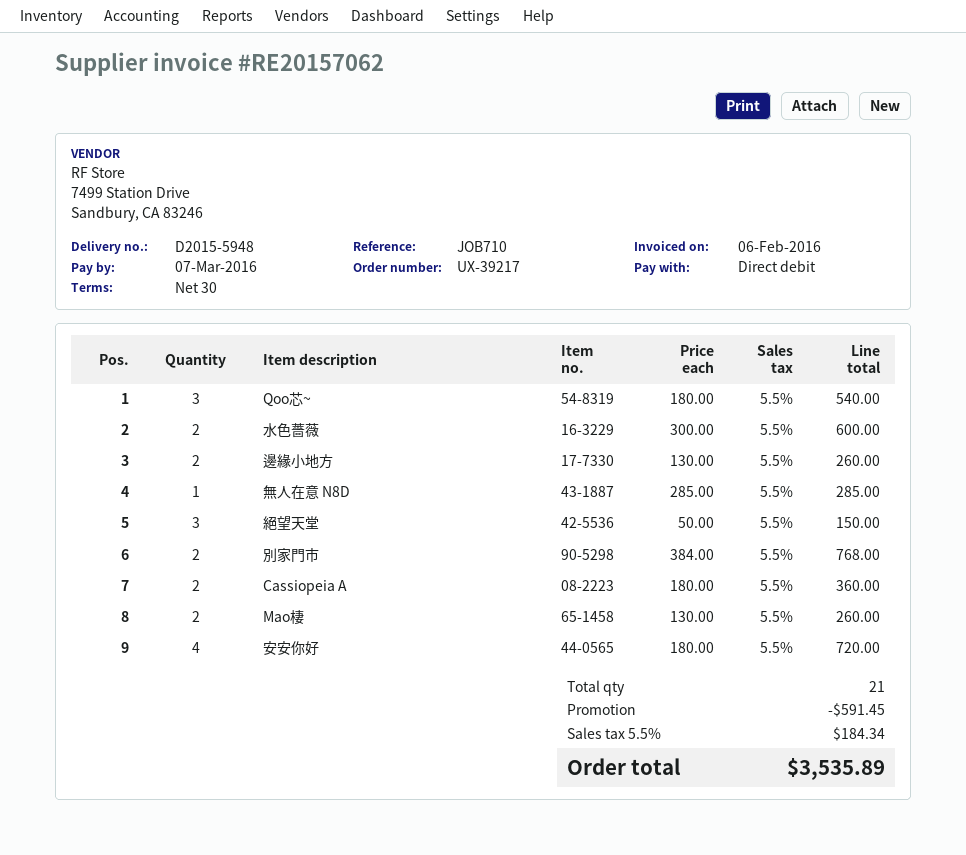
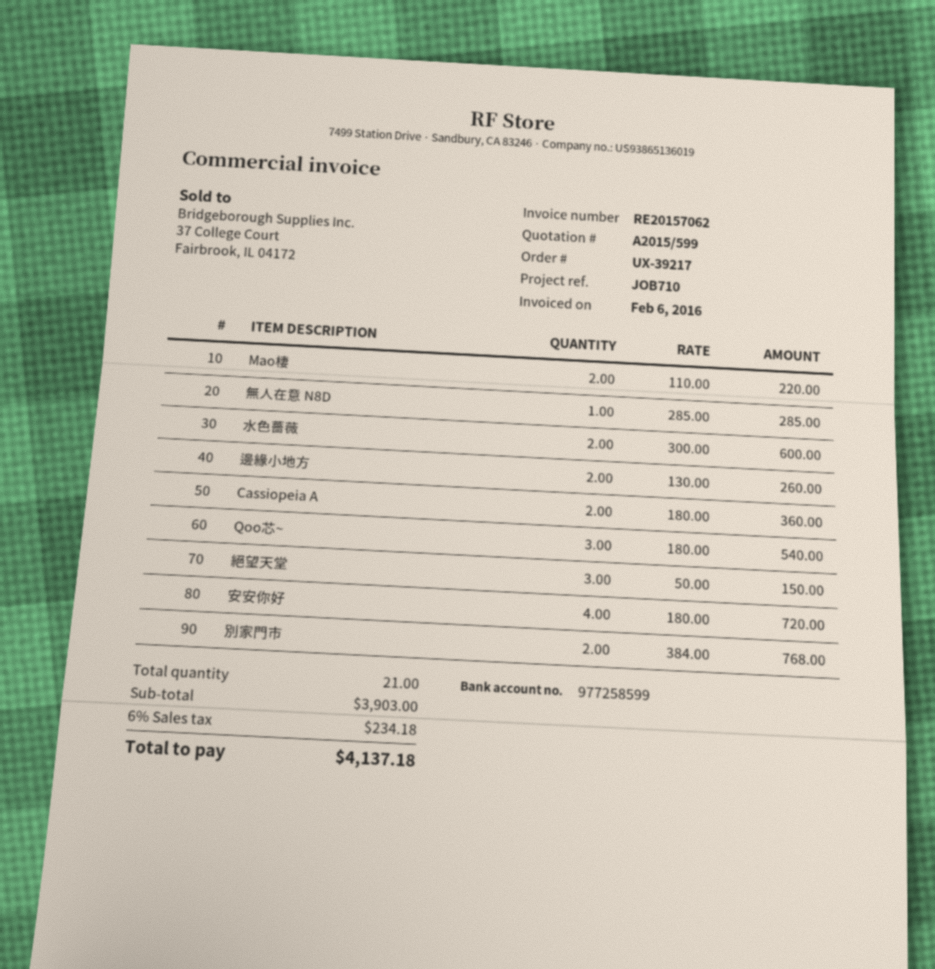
Mao棲: 2 x 130.00 = 260.00 -> 2 x 110.00 = 220.00
discount: 591.45 -> none
tax: 5.5% = 184.34 -> 6% = 234.18
total: 3535.89 -> 4137.18

